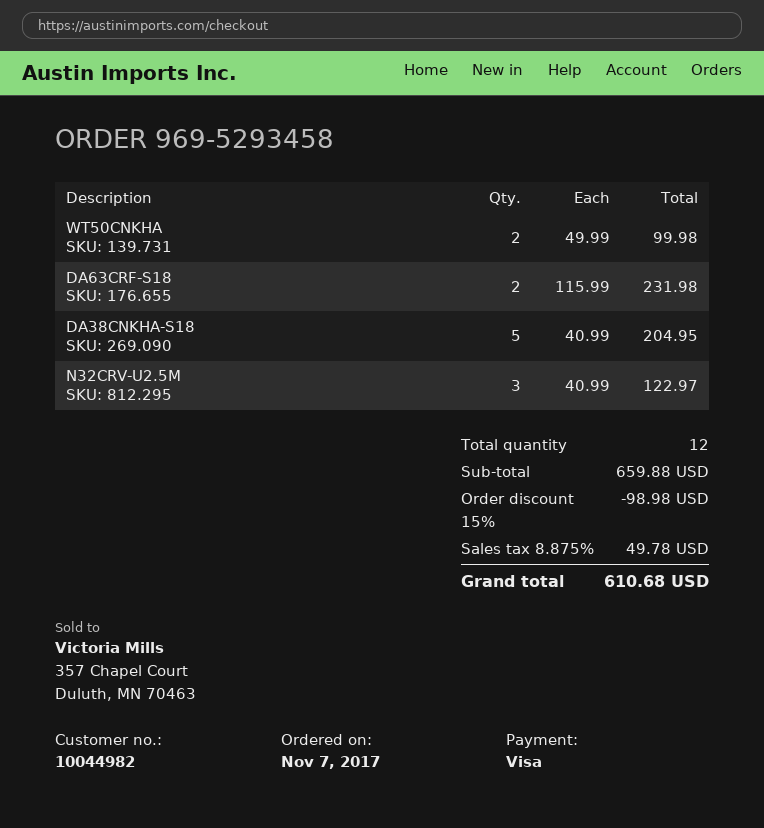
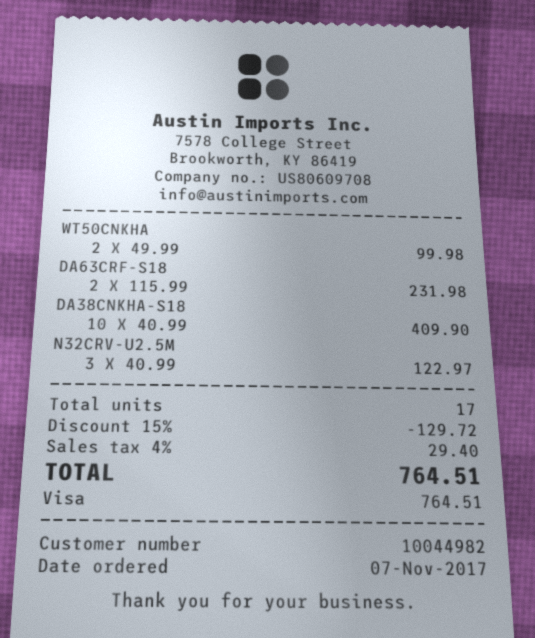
DA38CNKHA-S18: 5 x 40.99 = 204.95 -> 10 x 40.99 = 409.90
total quantity: 12 -> 17
discount: 15% = 98.98 -> 15% = 129.72
tax: 8.875% = 49.78 -> 4% = 29.40
total: 610.68 -> 764.51

